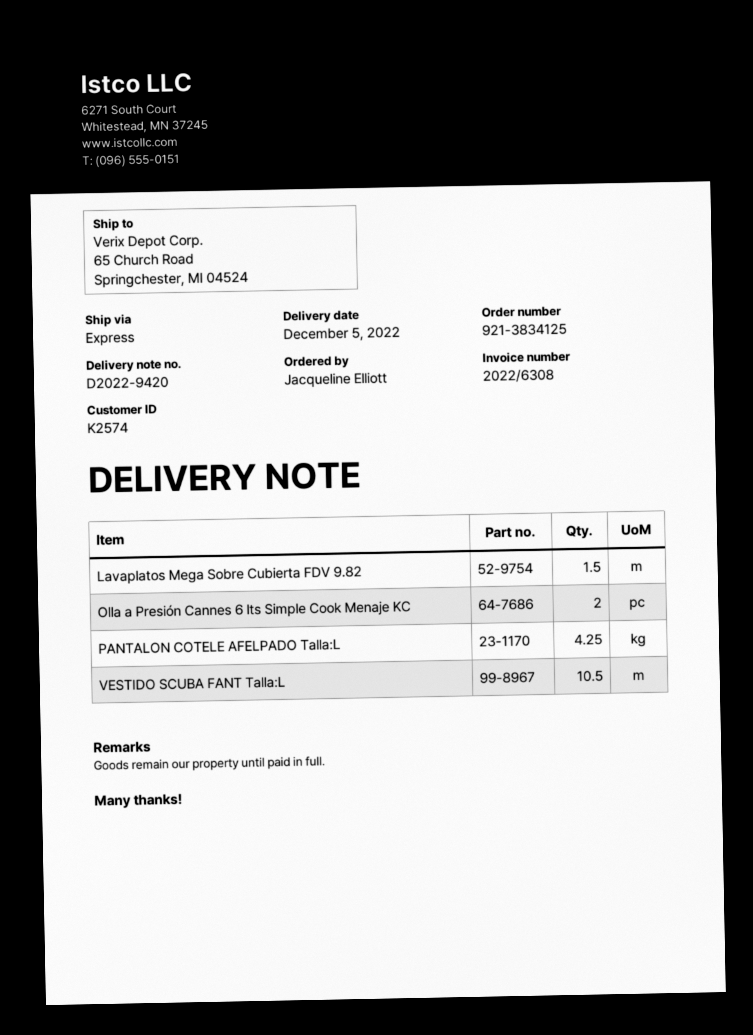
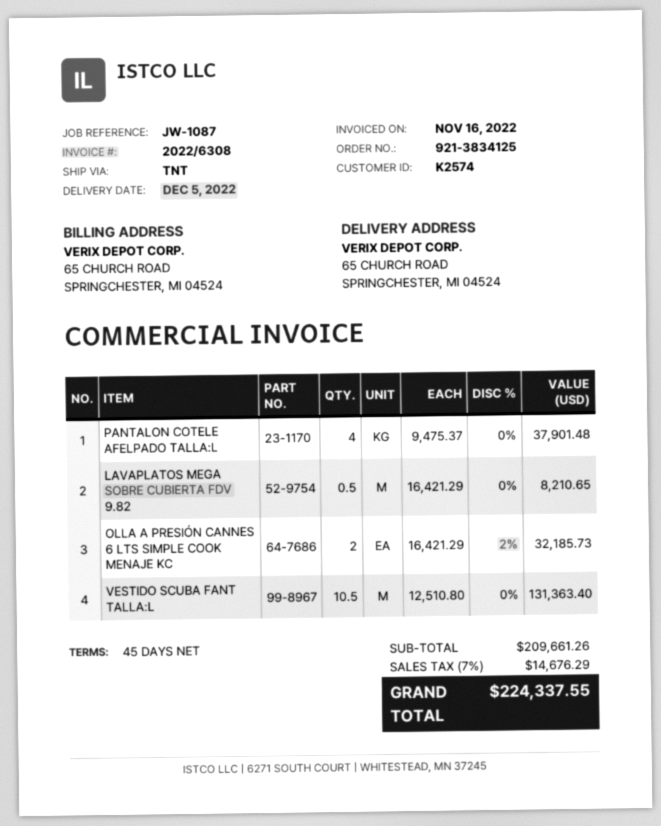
shipping method: express -> TNT
Lavaplatos Mega Sobre Cubierta FDV 9.82: 1.5 -> 0.5
PANTALON COTELE AFELPADO Talla:L: 4.25 -> 4

